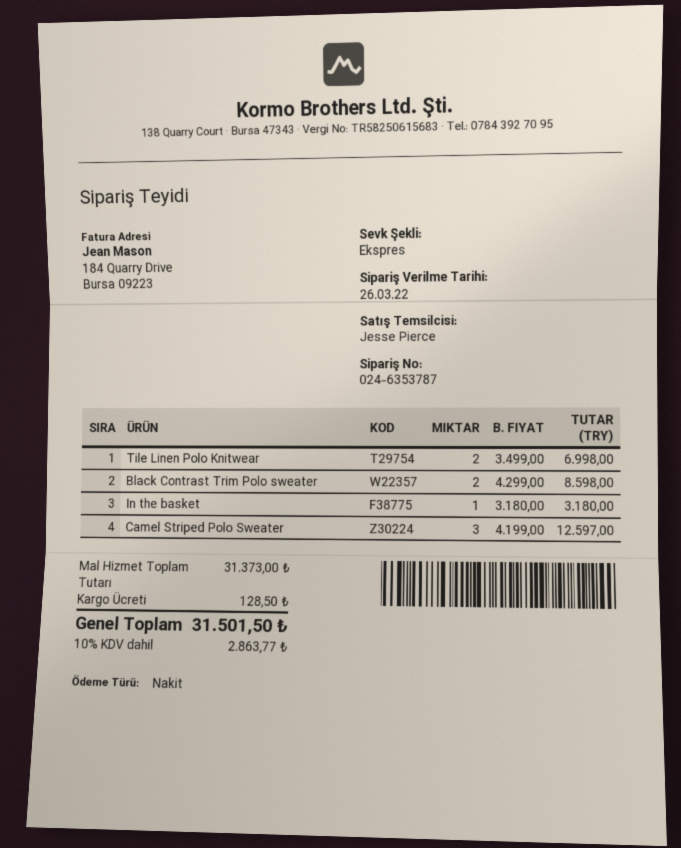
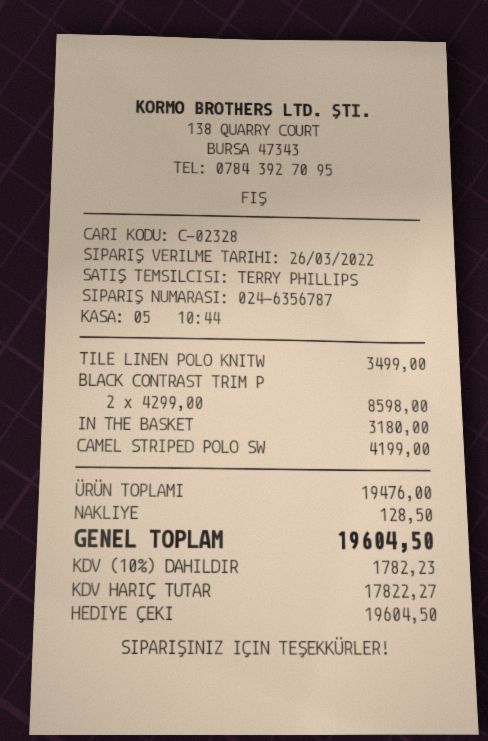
order number: 024-6353787 -> 024-6356787
sales rep: Jesse Pierce -> TERRY PHILLIPS
payment method: cash -> gift card
Tile Linen Polo Knitwear: 2 x 3499.00 = 6998.00 -> 1 x 3499.00 = 3499.00
Camel Striped Polo Sweater: 3 x 4199.00 = 12597.00 -> 1 x 4199.00 = 4199.00
subtotal: 31373.00 -> 19476.00
tax: 10% = 2863.77 -> 10% = 1782.23
total: 31501.50 -> 19604.50

